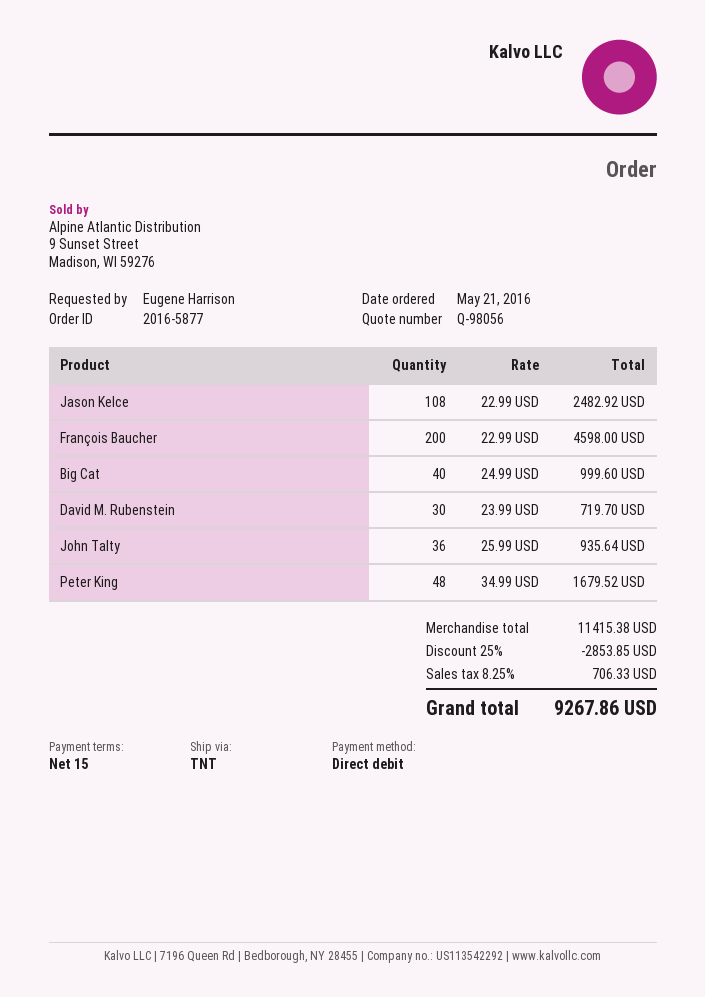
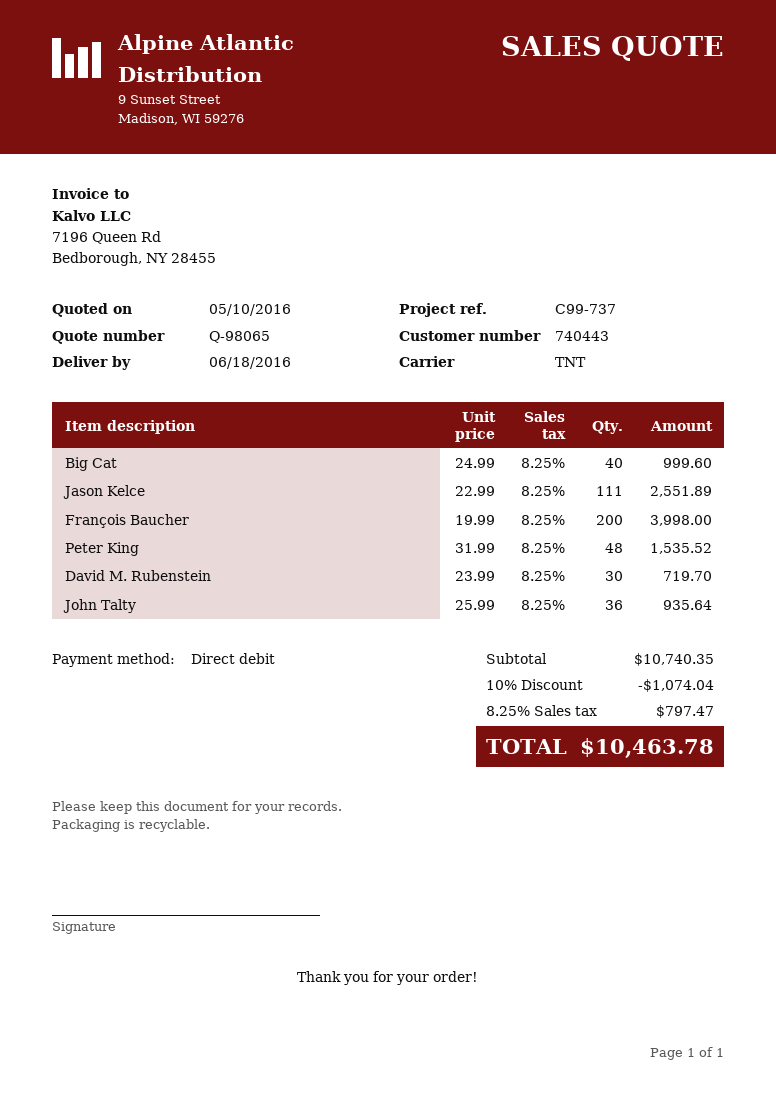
quote number: Q-98056 -> Q-98065
Jason Kelce: 108 x 22.99 = 2482.92 -> 111 x 22.99 = 2551.89
François Baucher: 200 x 22.99 = 4598.00 -> 200 x 19.99 = 3998.00
Peter King: 48 x 34.99 = 1679.52 -> 48 x 31.99 = 1535.52
subtotal: 11415.38 -> 10740.35
discount: 25% = 2853.85 -> 10% = 1074.04
tax: 8.25% = 706.33 -> 8.25% = 797.47
total: 9267.86 -> 10463.78

